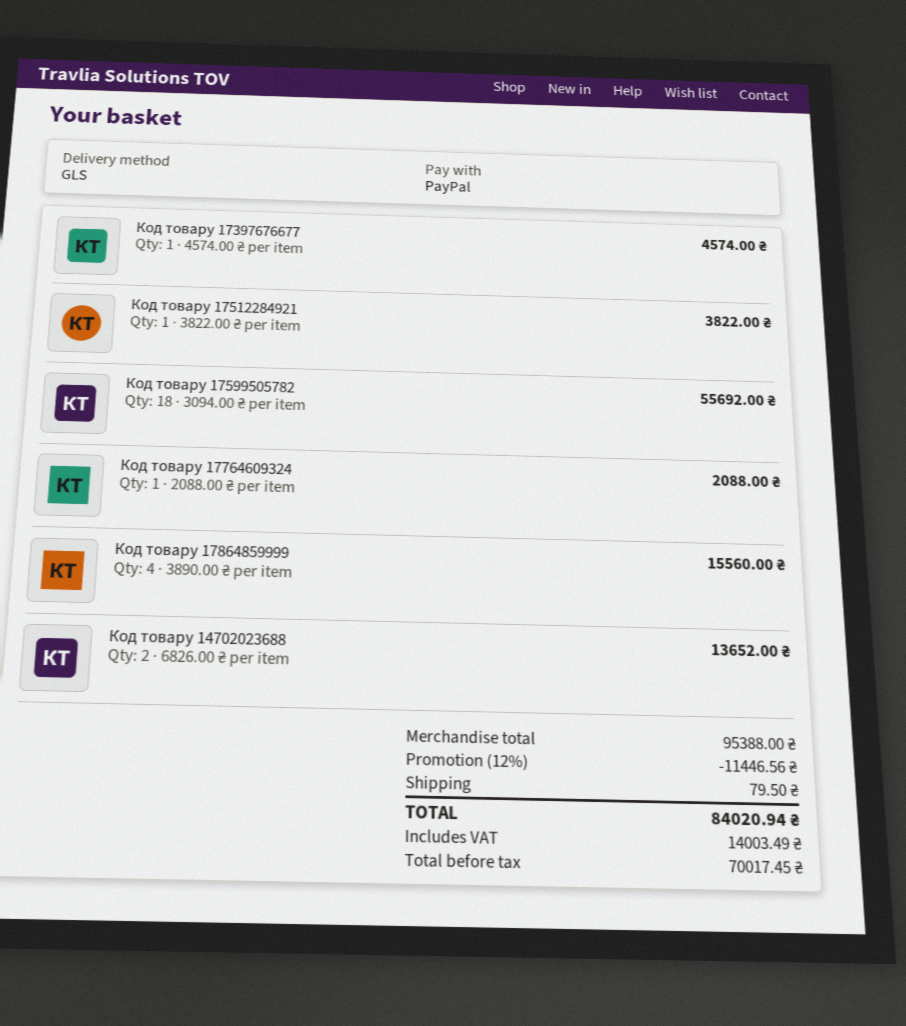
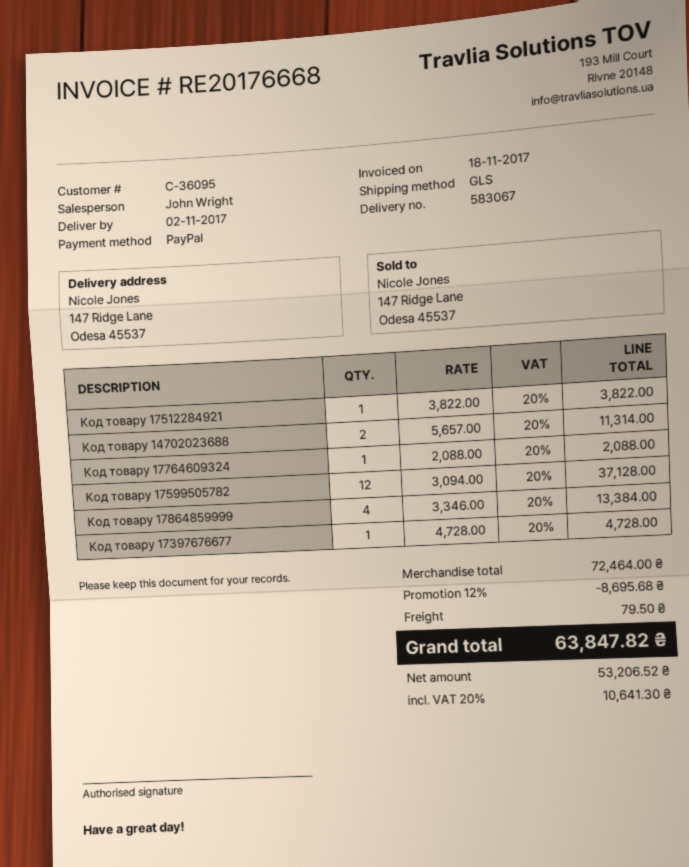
Код товару 17397676677: 1 x 4574.00 = 4574.00 -> 1 x 4728.00 = 4728.00
Код товару 17599505782: 18 x 3094.00 = 55692.00 -> 12 x 3094.00 = 37128.00
Код товару 17864859999: 4 x 3890.00 = 15560.00 -> 4 x 3346.00 = 13384.00
Код товару 14702023688: 2 x 6826.00 = 13652.00 -> 2 x 5657.00 = 11314.00
subtotal: 95388.00 -> 72464.00
discount: 12% = 11446.56 -> 12% = 8695.68
net: 70017.45 -> 53206.52
tax: 14003.49 -> 10641.30
total: 84020.94 -> 63847.82

